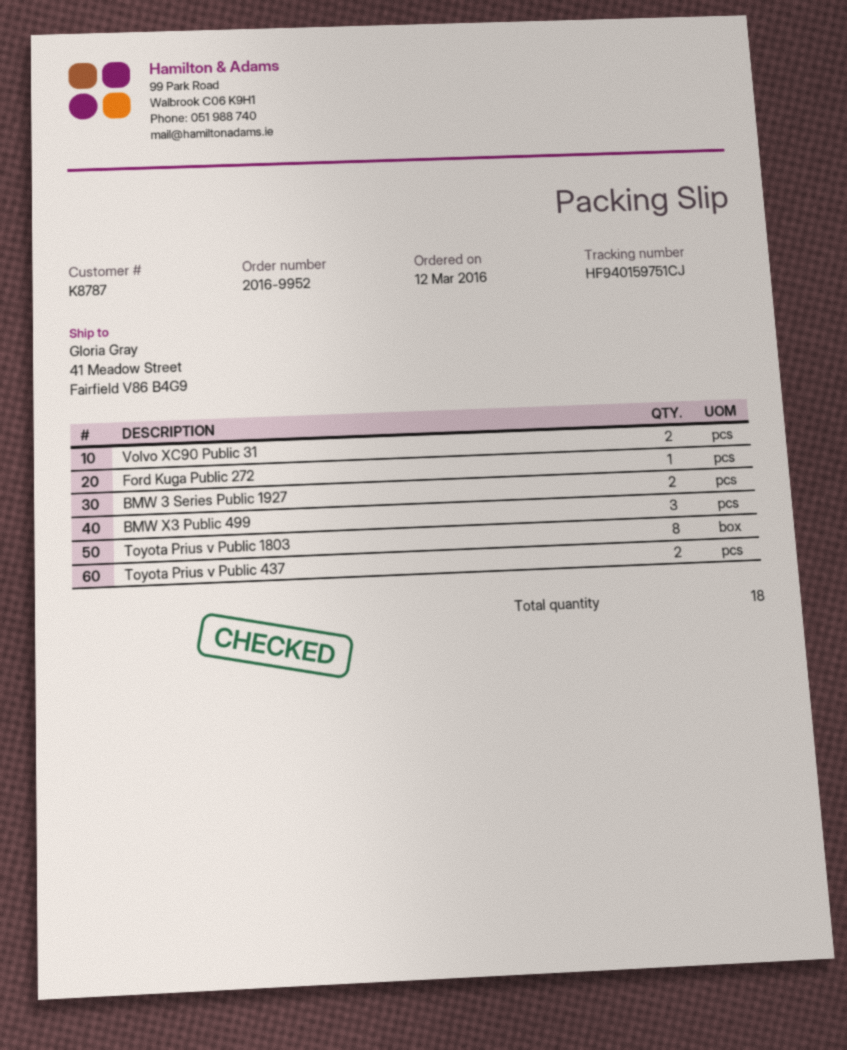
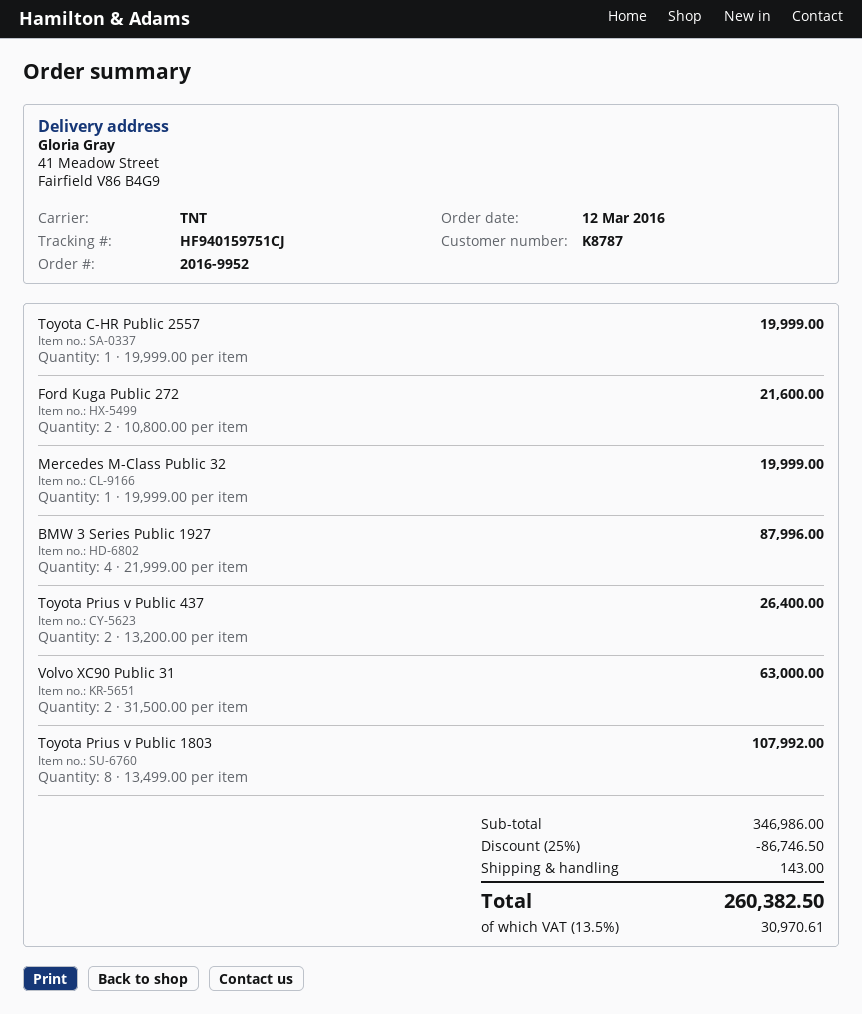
Ford Kuga Public 272: 1 -> 2
BMW 3 Series Public 1927: 2 -> 4
BMW X3 Public 499: 3 -> none
Toyota C-HR Public 2557: none -> 1
Mercedes M-Class Public 32: none -> 1

